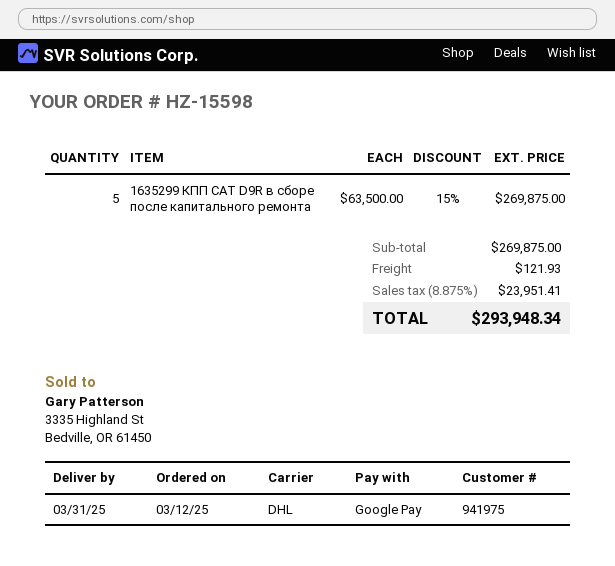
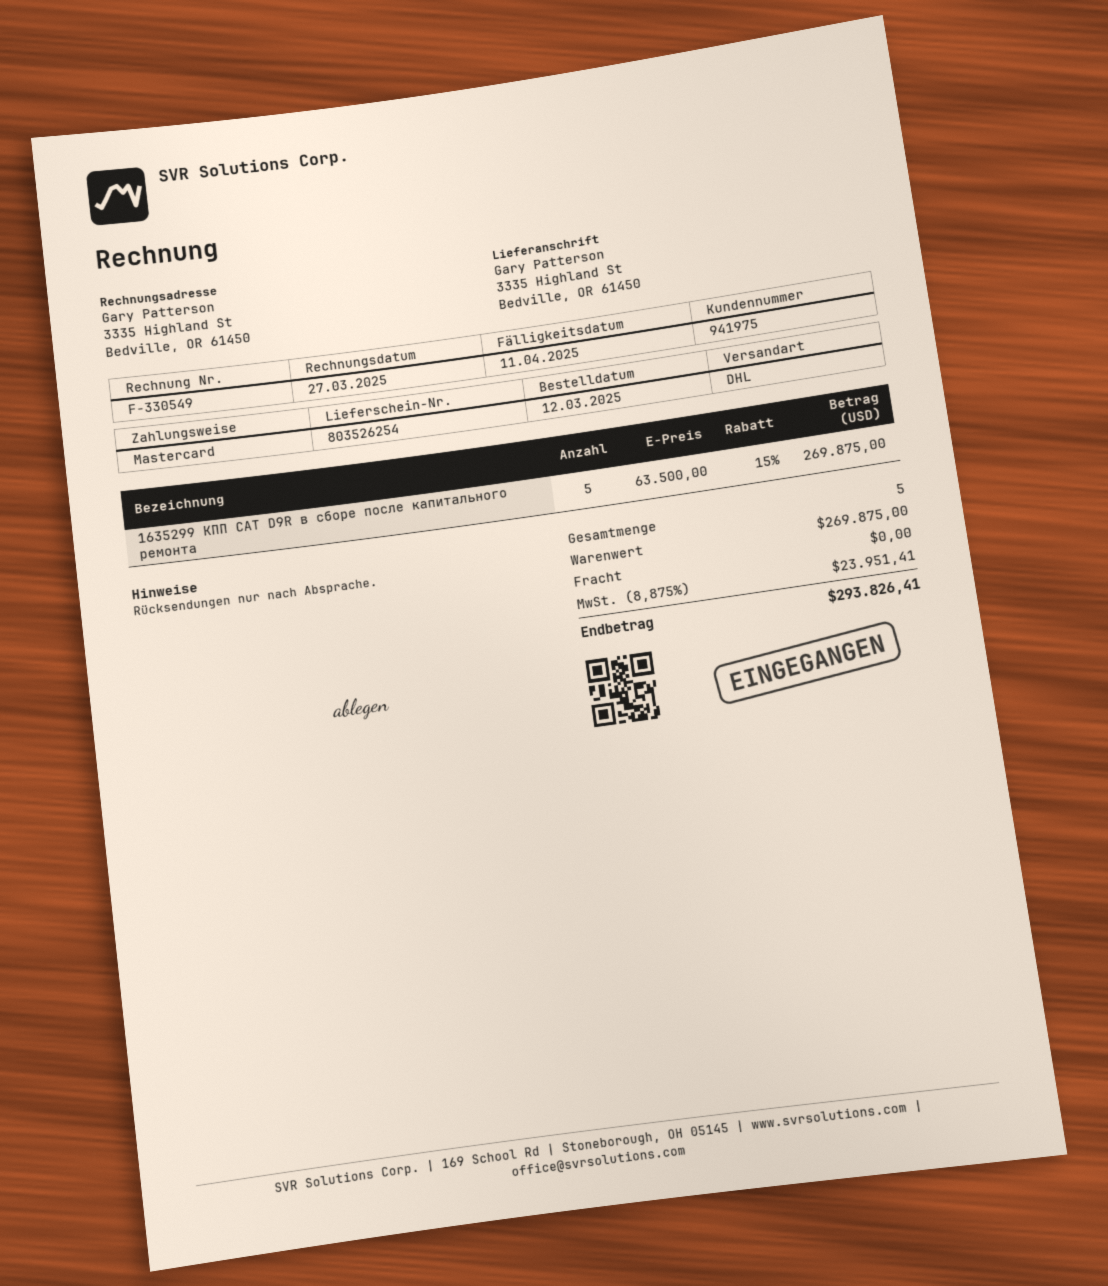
payment method: Google Pay -> Mastercard
shipping: 121.93 -> 0.00
total: 293948.34 -> 293826.41

